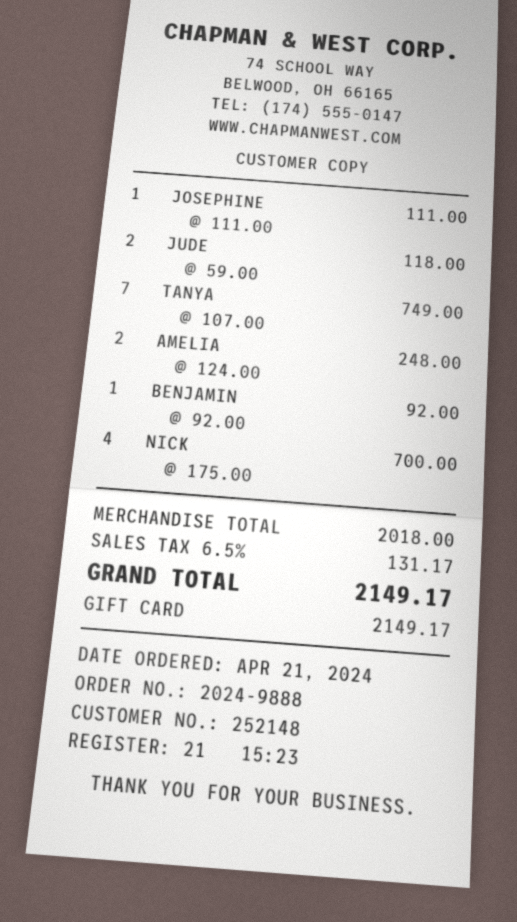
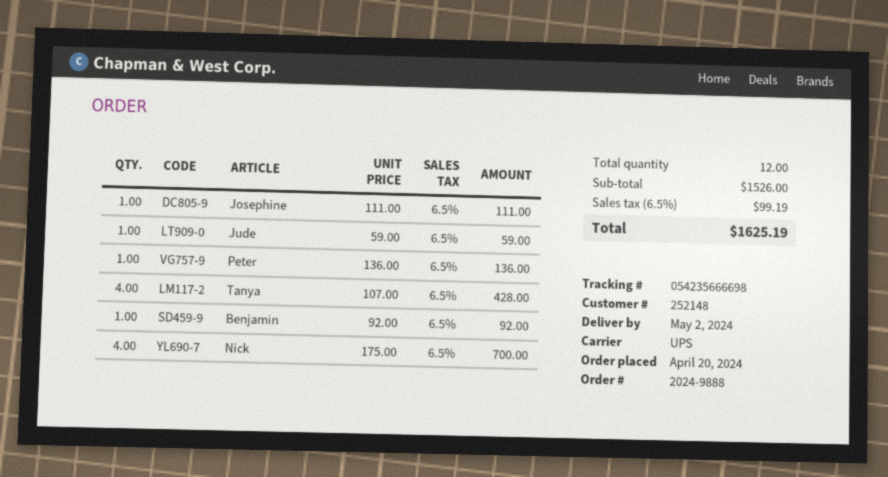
order date: 2024-04-21 -> 2024-04-20
JUDE: 2 x 59.00 = 118.00 -> 1 x 59.00 = 59.00
TANYA: 7 x 107.00 = 749.00 -> 4 x 107.00 = 428.00
AMELIA: 2 x 124.00 = 248.00 -> none
Peter: none -> 1 x 136.00 = 136.00
subtotal: 2018.00 -> 1526.00
tax: 6.5% = 131.17 -> 6.5% = 99.19
total: 2149.17 -> 1625.19

